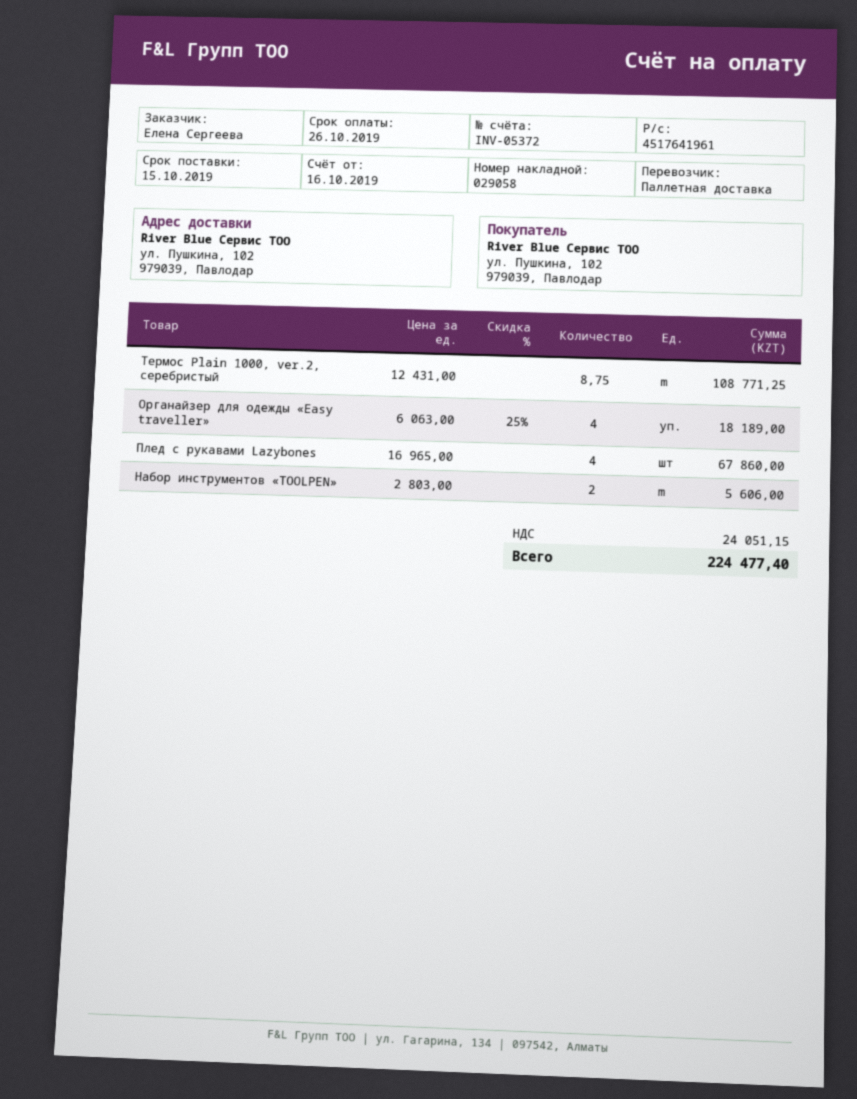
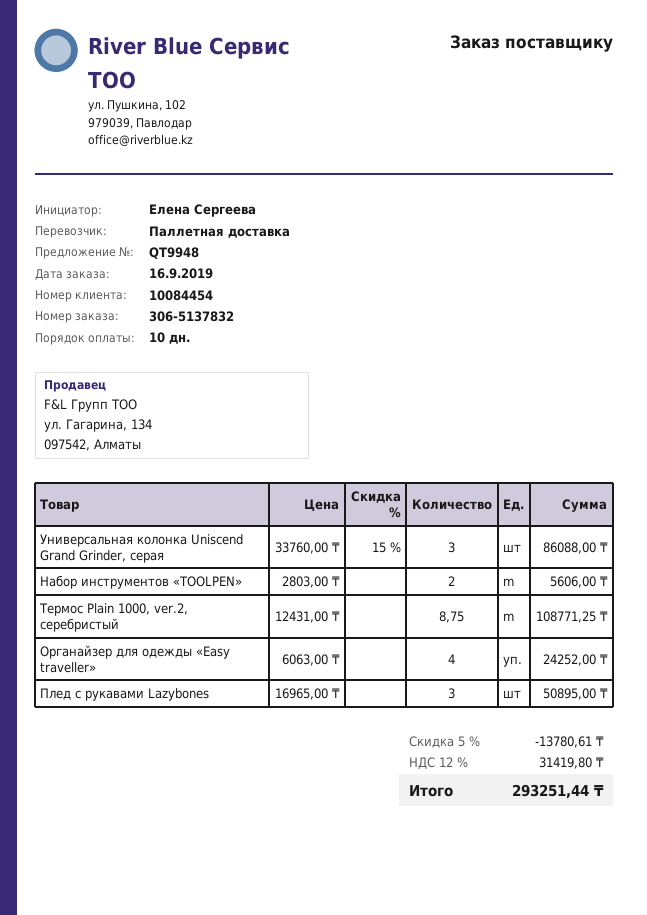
Органайзер для одежды «Easy traveller»: 4 x 6063.00 - 25% = 18189.00 -> 4 x 6063.00 = 24252.00
Плед с рукавами Lazybones: 4 x 16965.00 = 67860.00 -> 3 x 16965.00 = 50895.00
Универсальная колонка Uniscend Grand Grinder, серая: none -> 3 x 33760.00 - 15% = 86088.00
discount: none -> 5% = 13780.61
tax: 24051.15 -> 31419.80
total: 224477.40 -> 293251.44

